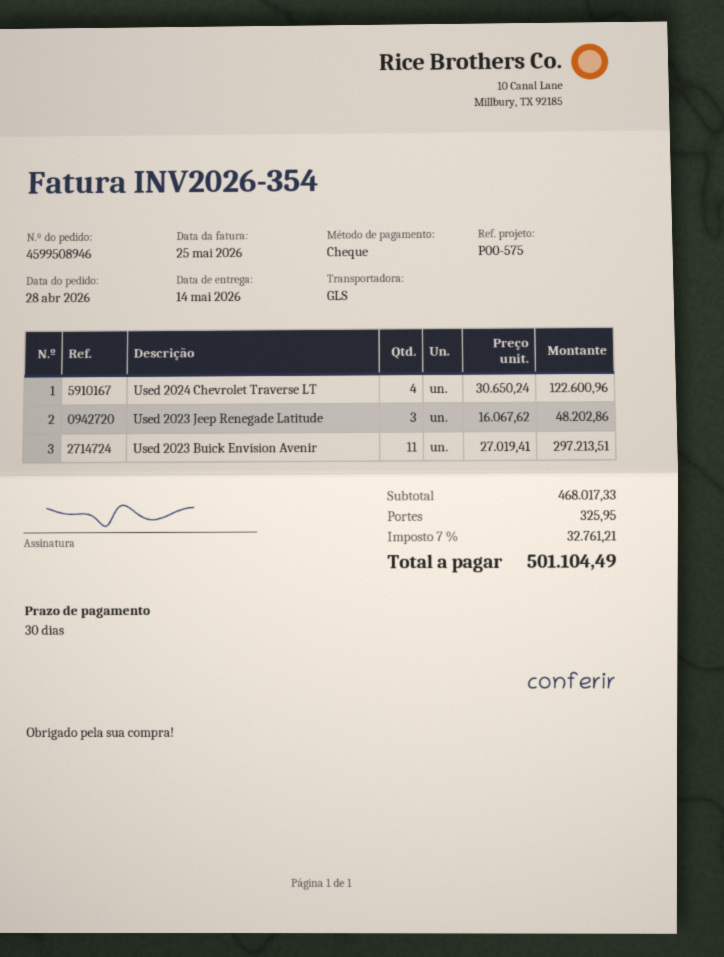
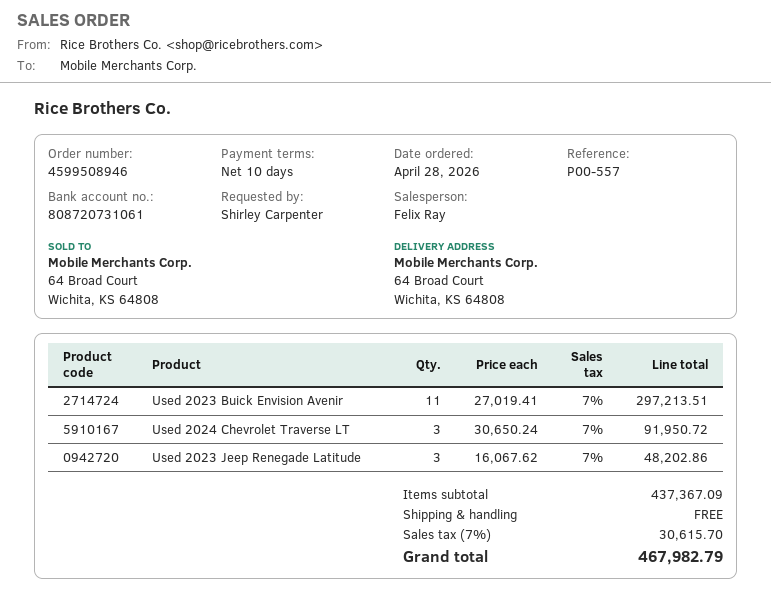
payment terms: 30 days -> 10 days
reference: P00-575 -> P00-557
Used 2024 Chevrolet Traverse LT: 4 x 30650.24 = 122600.96 -> 3 x 30650.24 = 91950.72
subtotal: 468017.33 -> 437367.09
shipping: 325.95 -> 0.00
tax: 7% = 32761.21 -> 7% = 30615.70
total: 501104.49 -> 467982.79

